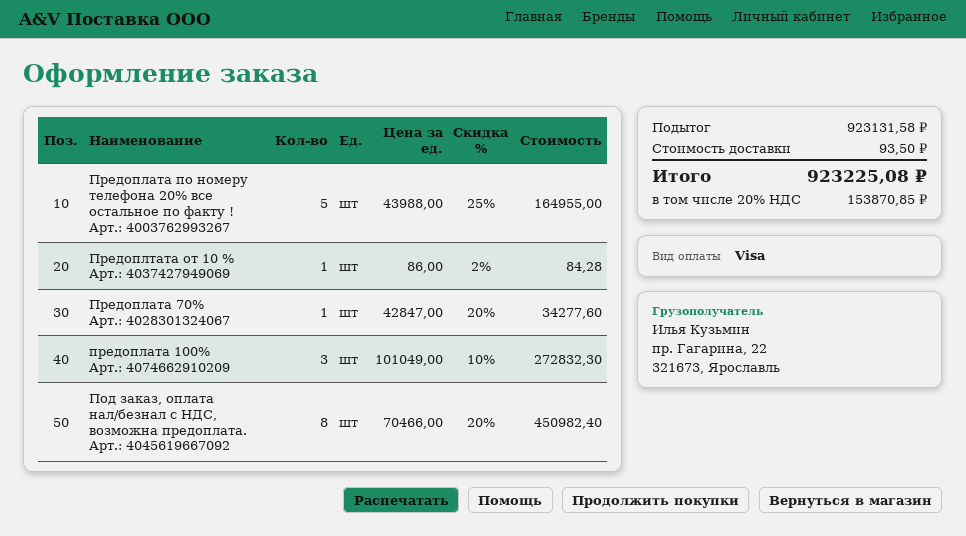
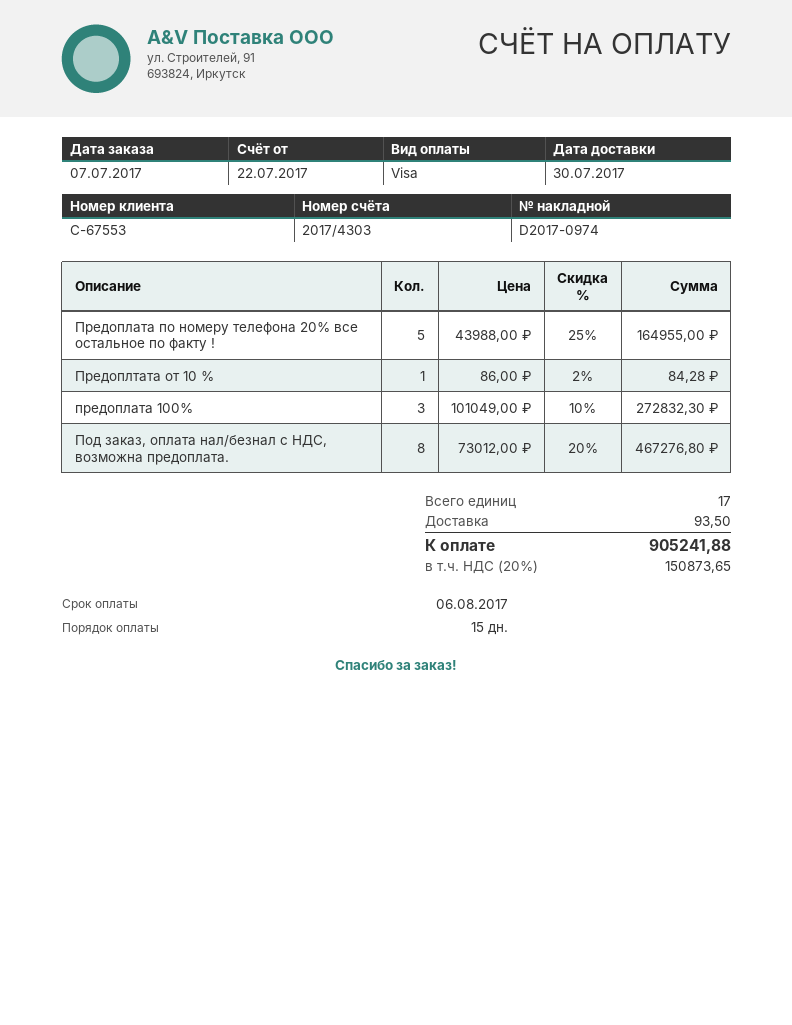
Предоплата 70%: 1 x 42847.00 - 20% = 34277.60 -> none
Под заказ, оплата нал/безнал с НДС, возможна предоплата.: 8 x 70466.00 - 20% = 450982.40 -> 8 x 73012.00 - 20% = 467276.80
tax: 20% = 153870.85 -> 20% = 150873.65
total: 923225.08 -> 905241.88

